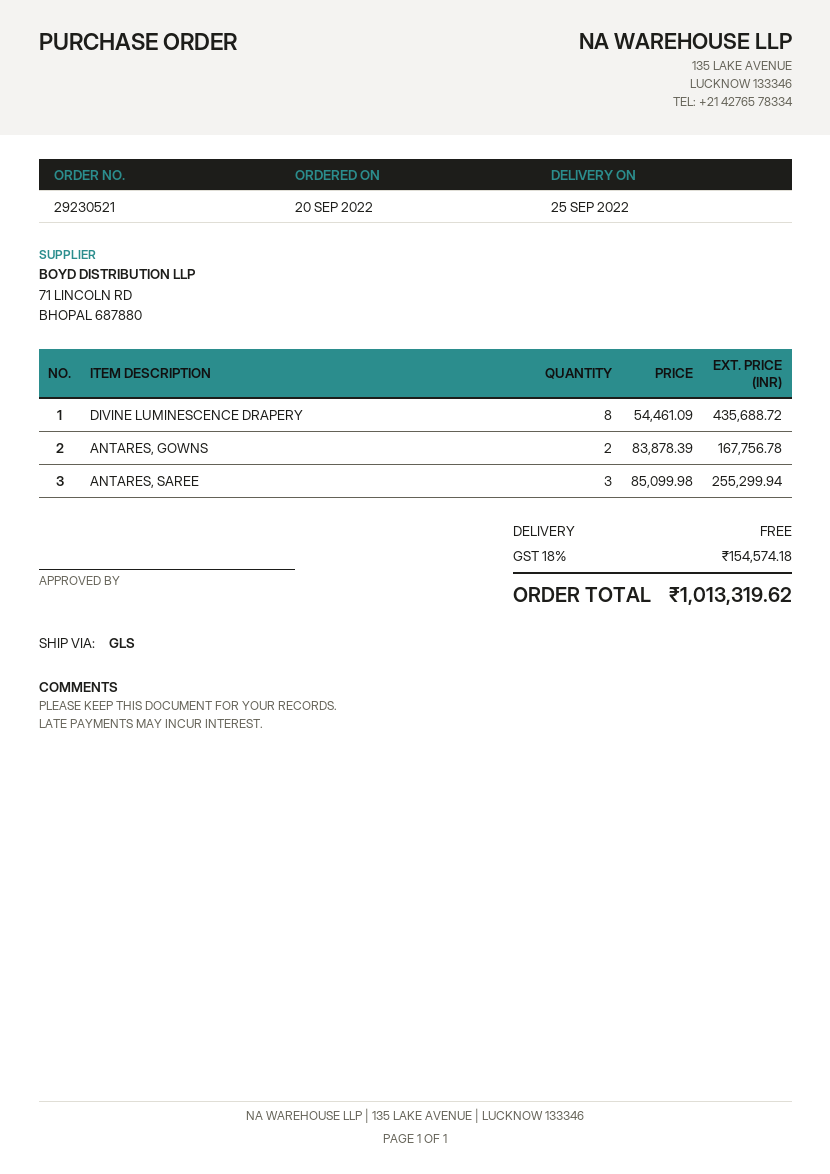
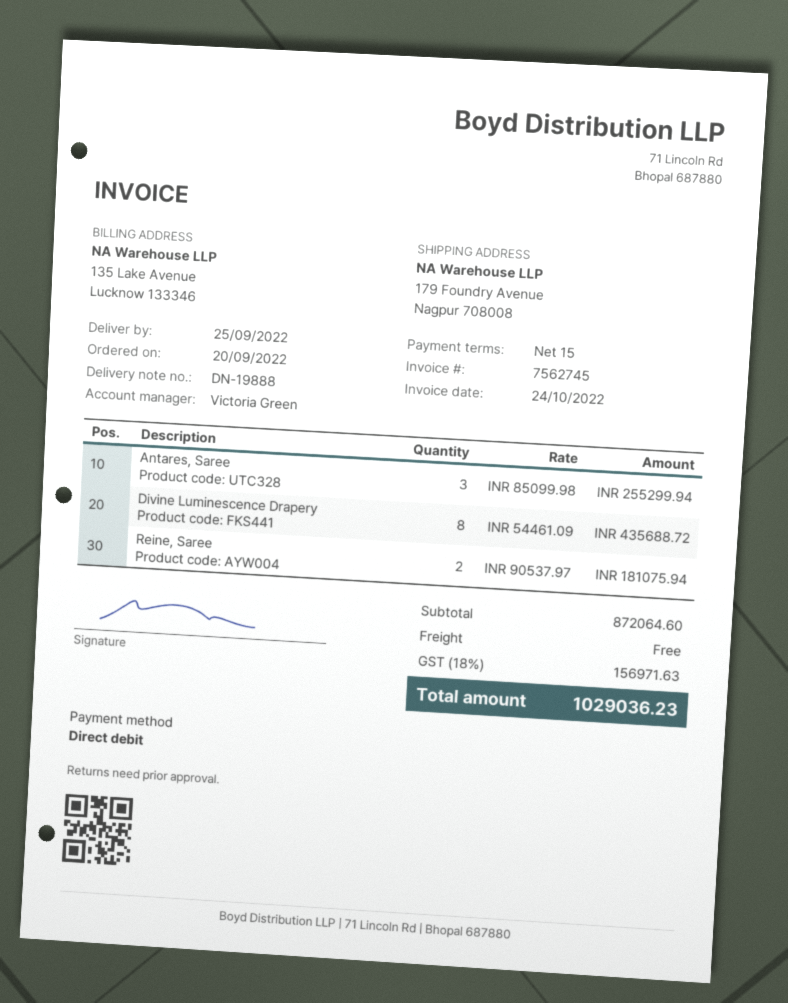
ANTARES, GOWNS: 2 x 83878.39 = 167756.78 -> none
Reine, Saree: none -> 2 x 90537.97 = 181075.94
tax: 18% = 154574.18 -> 18% = 156971.63
total: 1013319.62 -> 1029036.23

